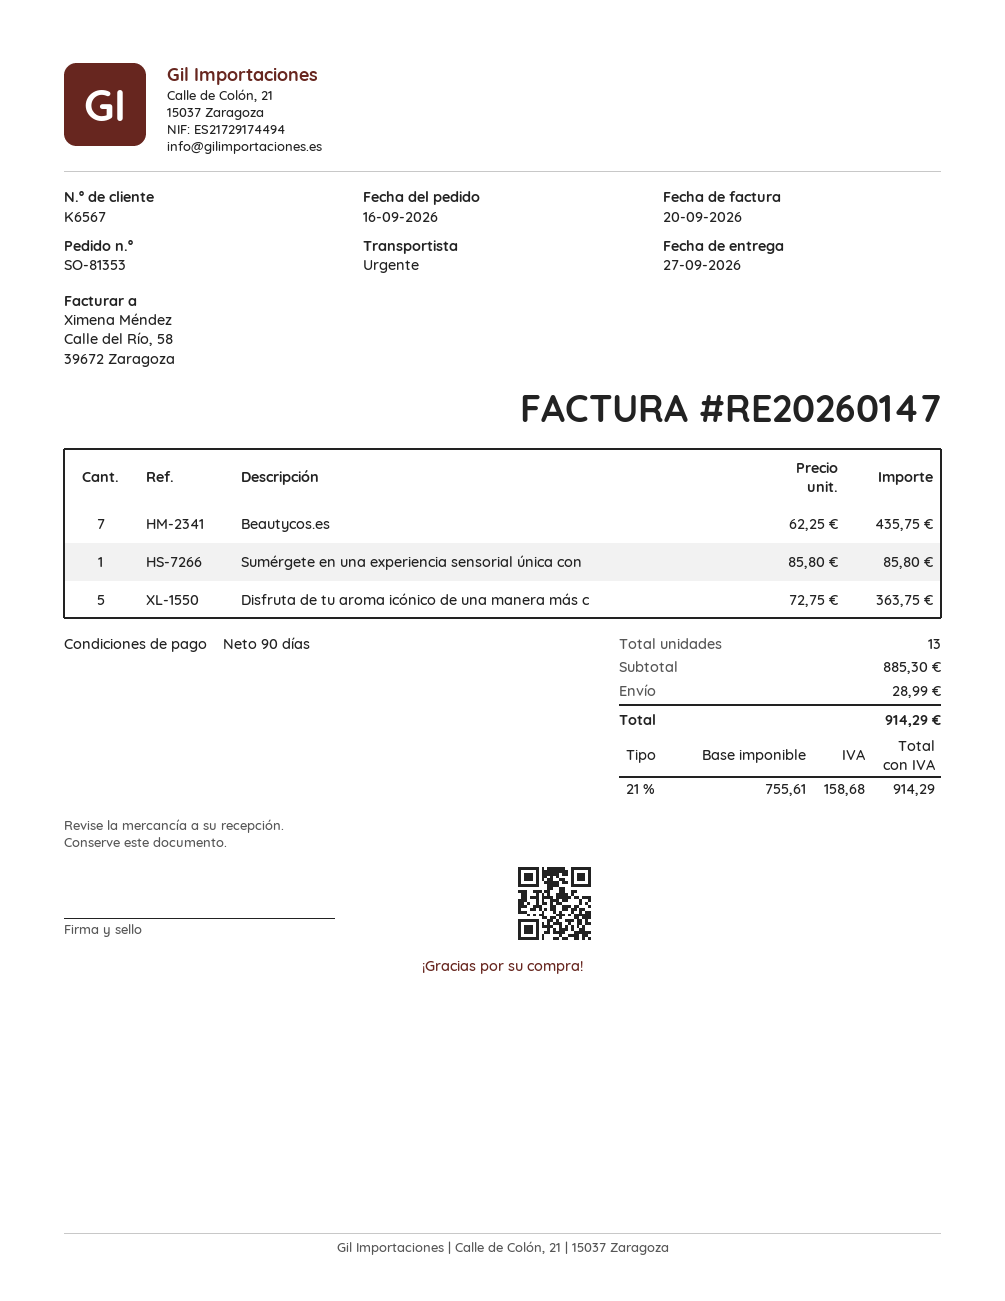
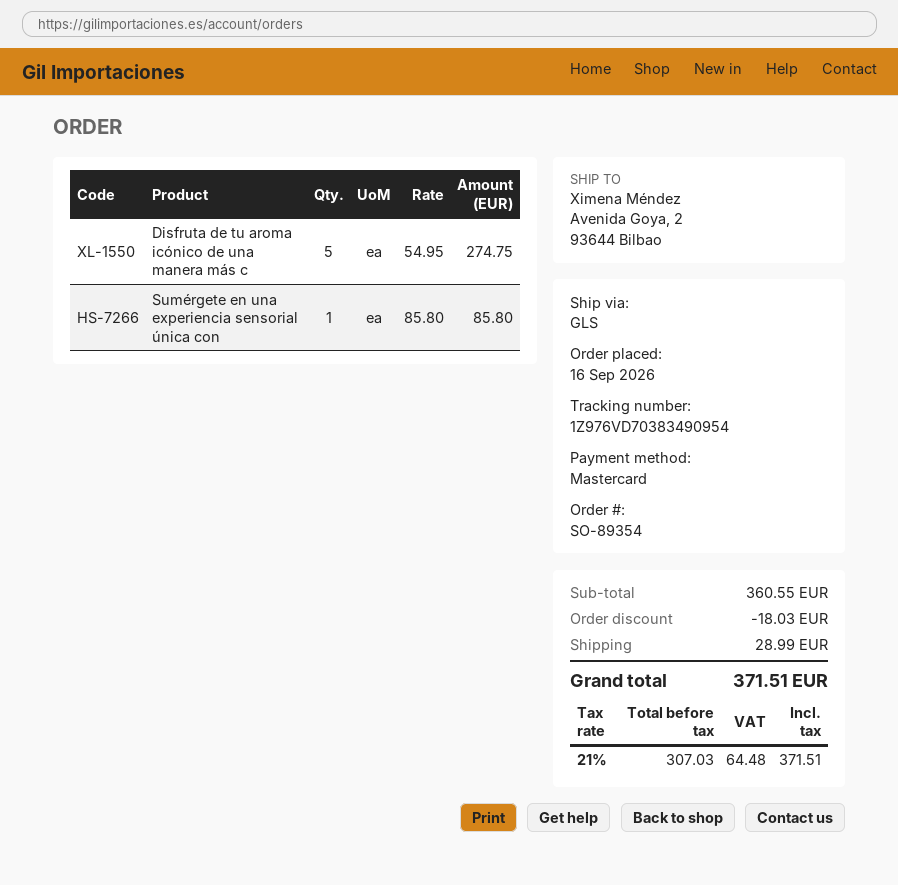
order number: SO-81353 -> SO-89354
shipping method: express -> GLS
Beautycos.es: 7 x 62.25 = 435.75 -> none
Disfruta de tu aroma icónico de una manera más c: 5 x 72.75 = 363.75 -> 5 x 54.95 = 274.75
subtotal: 885.30 -> 360.55
discount: none -> 18.03
net: 755.61 -> 307.03
tax: 21% = 158.68 -> 21% = 64.48
total: 914.29 -> 371.51

